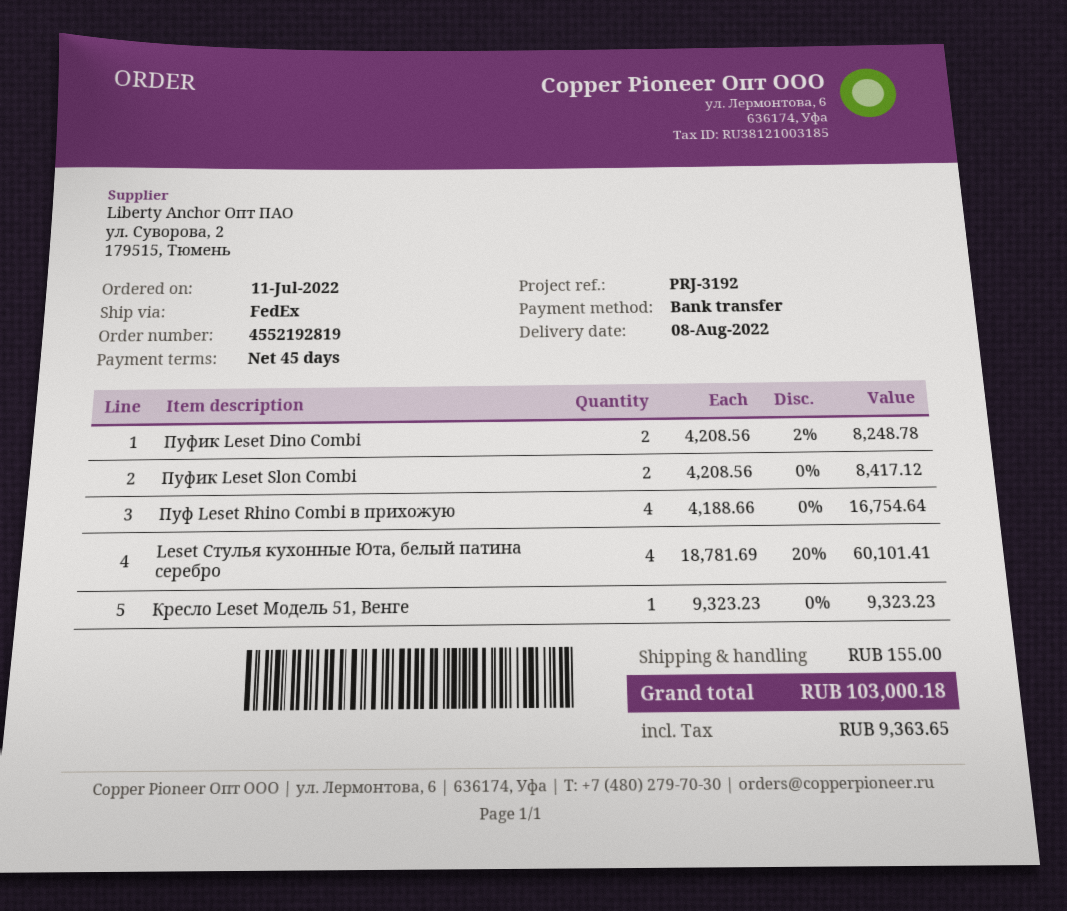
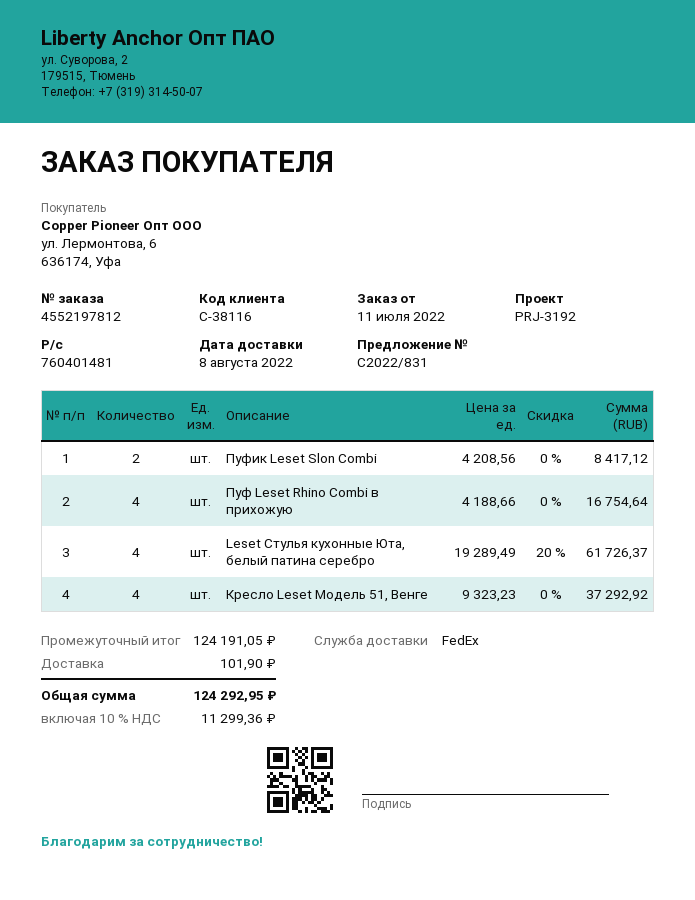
order number: 4552192819 -> 4552197812
Пуфик Leset Dino Combi: 2 x 4208.56 - 2% = 8248.78 -> none
Leset Стулья кухонные Юта, белый патина серебро: 4 x 18781.69 - 20% = 60101.41 -> 4 x 19289.49 - 20% = 61726.37
Кресло Leset Модель 51, Венге: 1 x 9323.23 = 9323.23 -> 4 x 9323.23 = 37292.92
shipping: 155.00 -> 101.90
tax: 9363.65 -> 11299.36
total: 103000.18 -> 124292.95

